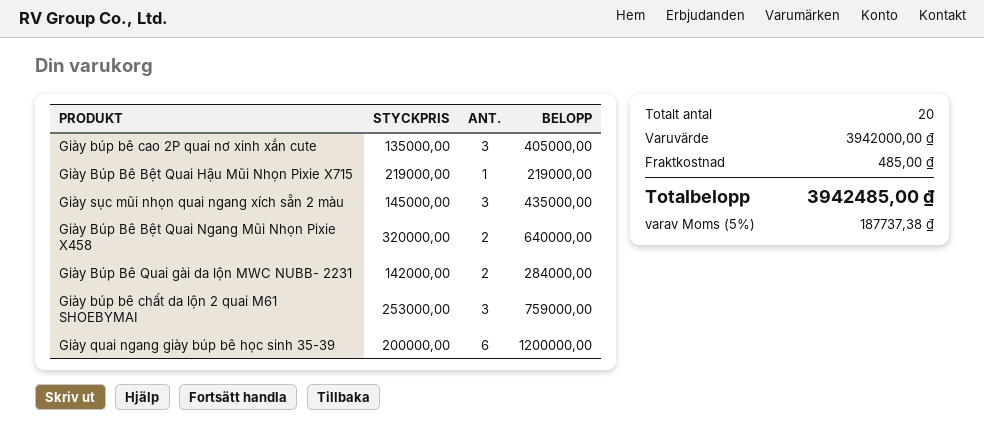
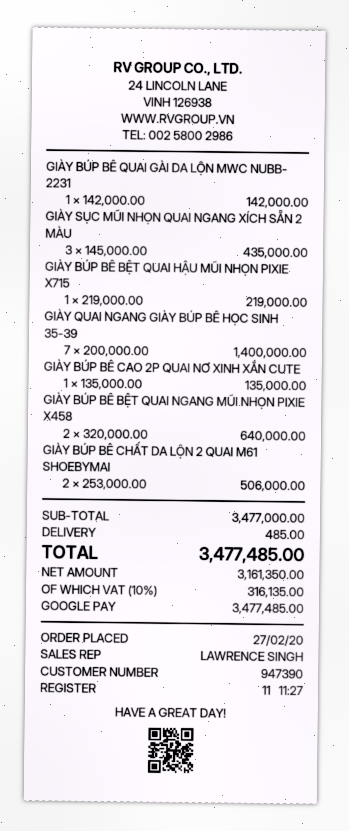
Giày búp bê cao 2P quai nơ xinh xắn cute: 3 x 135000.00 = 405000.00 -> 1 x 135000.00 = 135000.00
Giày Búp Bê Quai gài da lộn MWC NUBB- 2231: 2 x 142000.00 = 284000.00 -> 1 x 142000.00 = 142000.00
Giày búp bê chất da lộn 2 quai M61 SHOEBYMAI: 3 x 253000.00 = 759000.00 -> 2 x 253000.00 = 506000.00
Giày quai ngang giày búp bê học sinh 35-39: 6 x 200000.00 = 1200000.00 -> 7 x 200000.00 = 1400000.00
subtotal: 3942000.00 -> 3477000.00
tax: 5% = 187737.38 -> 10% = 316135.00
total: 3942485.00 -> 3477485.00

